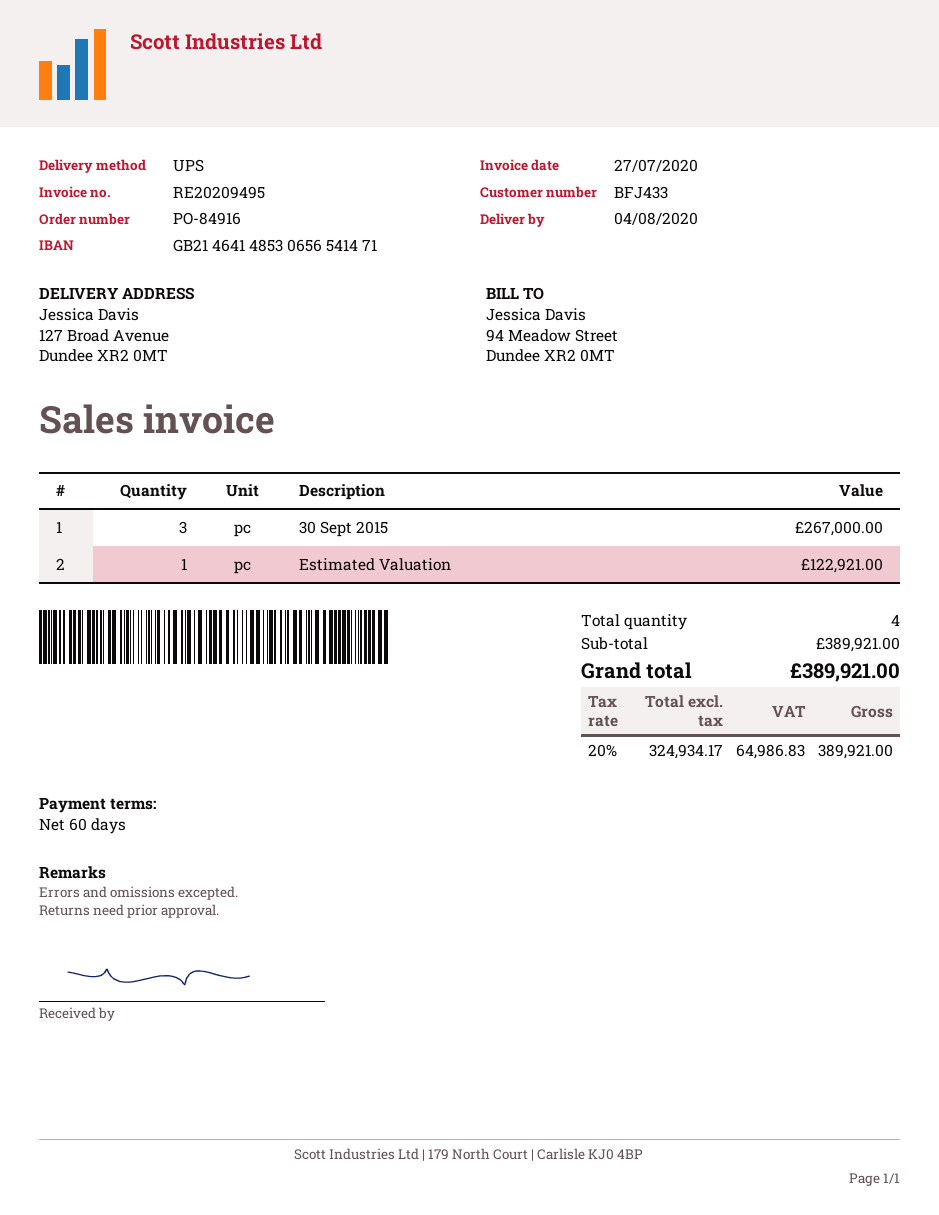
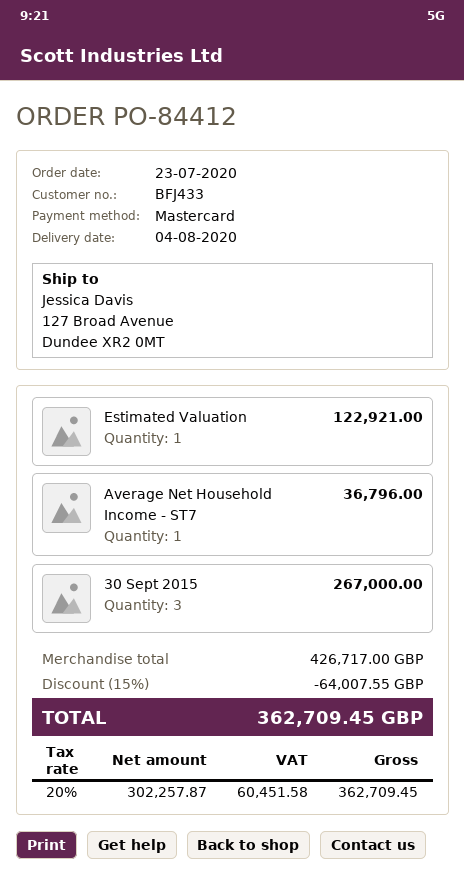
order number: PO-84916 -> PO-84412
Average Net Household Income - ST7: none -> 1 for 36796.00
subtotal: 389921.00 -> 426717.00
discount: none -> 15% = 64007.55
net: 324934.17 -> 302257.87
tax: 20% = 64986.83 -> 20% = 60451.58
total: 389921.00 -> 362709.45

